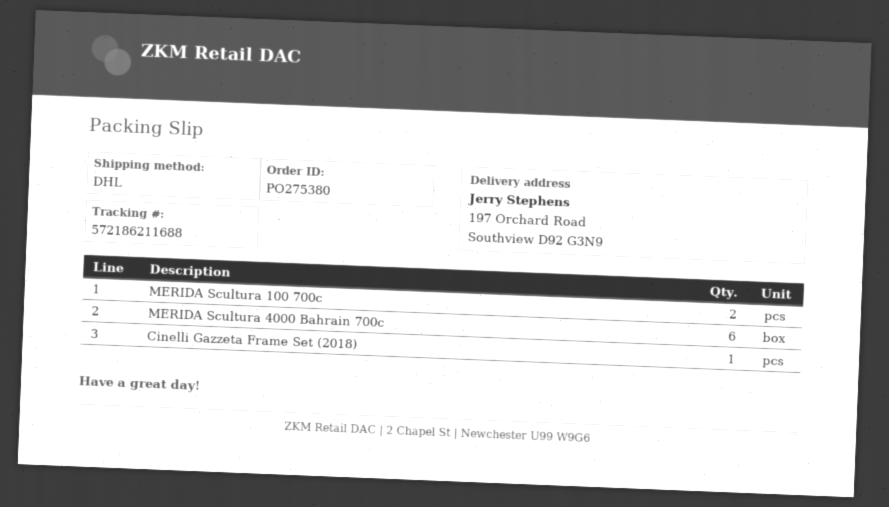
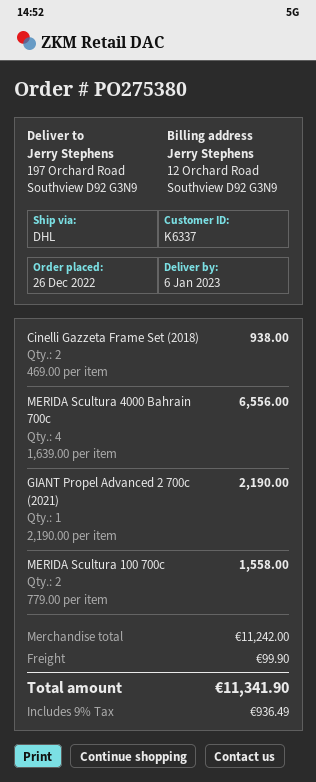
MERIDA Scultura 4000 Bahrain 700c: 6 -> 4
Cinelli Gazzeta Frame Set (2018): 1 -> 2
GIANT Propel Advanced 2 700c (2021): none -> 1

